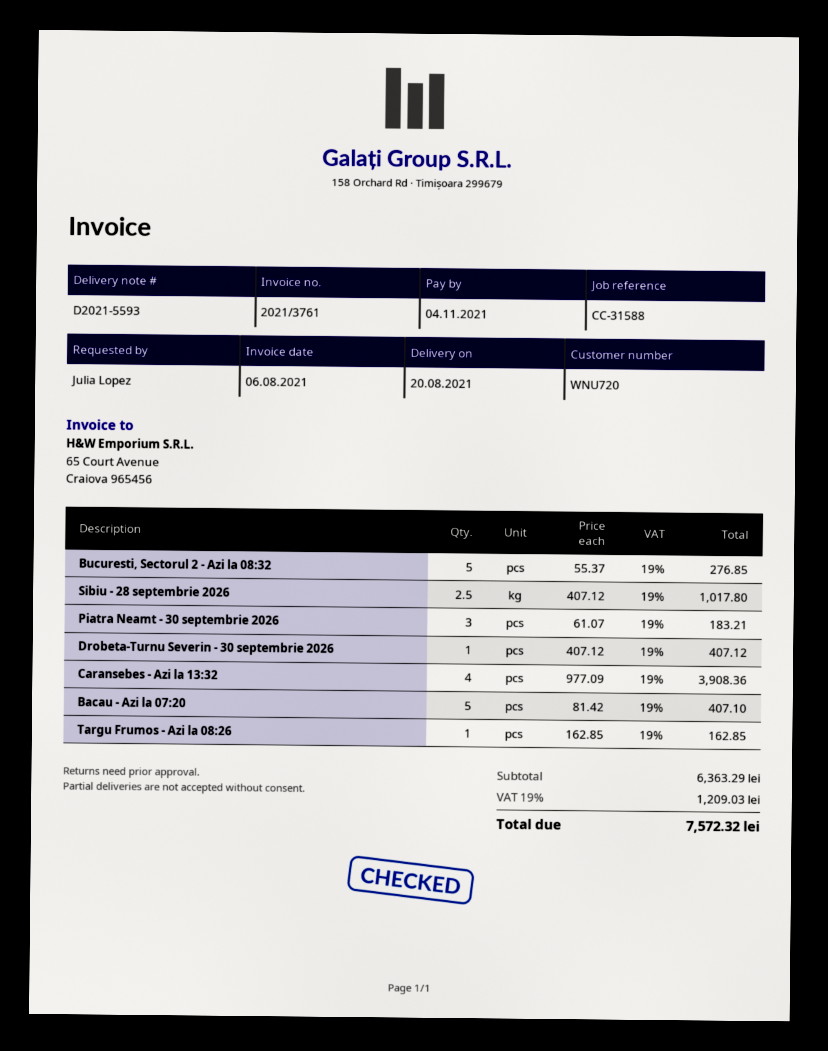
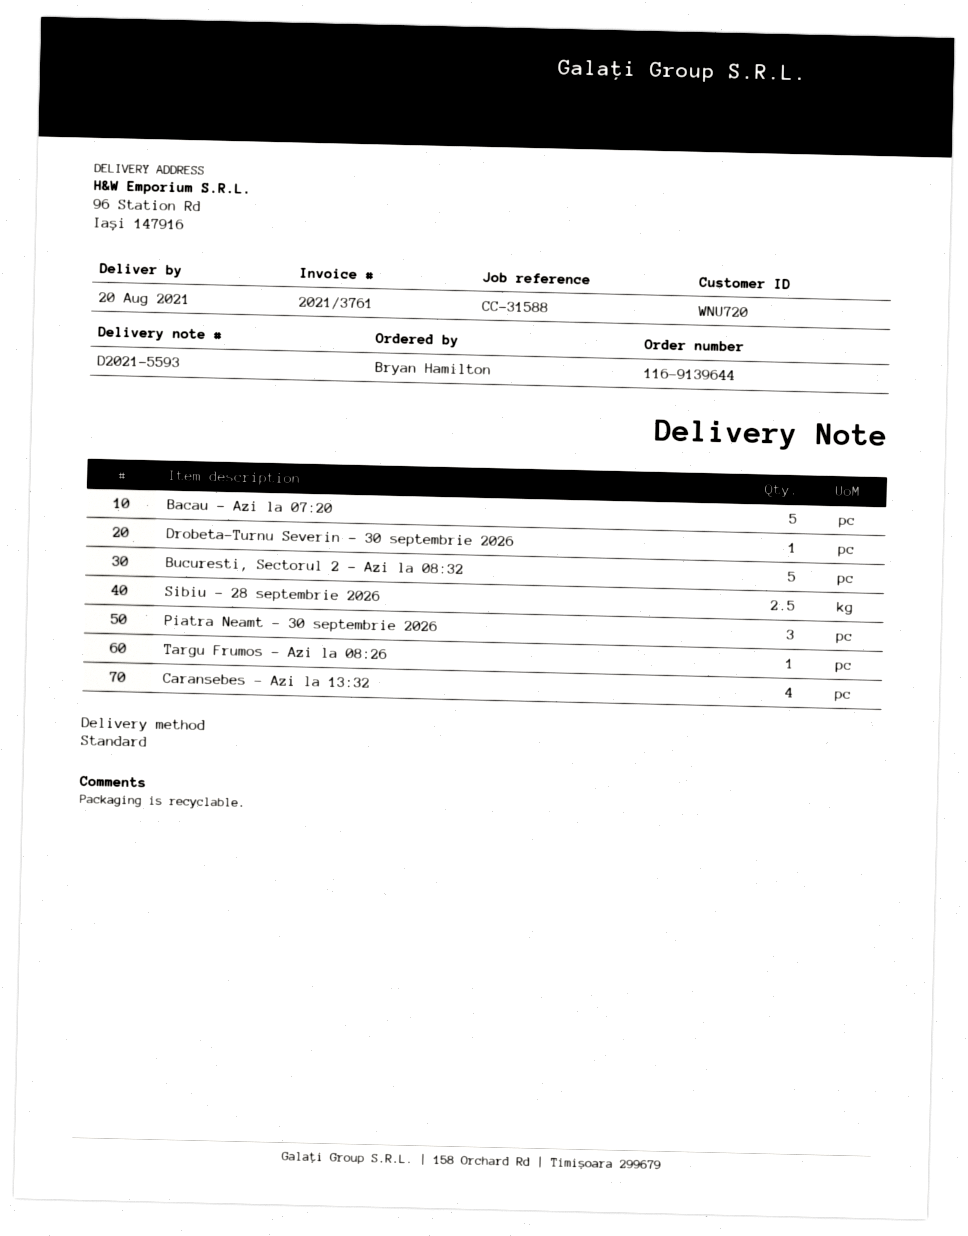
ordered by: Julia Lopez -> Bryan Hamilton

